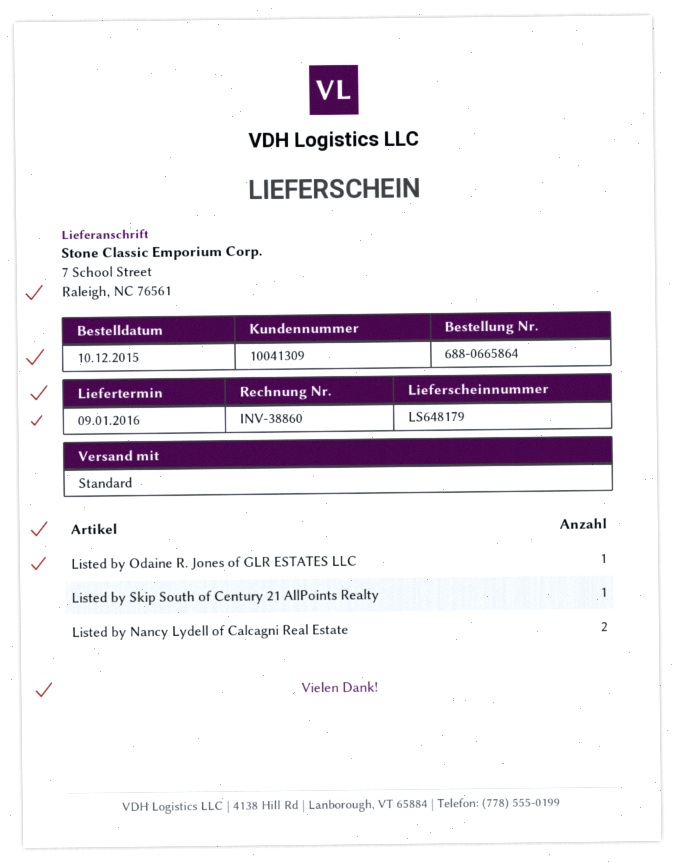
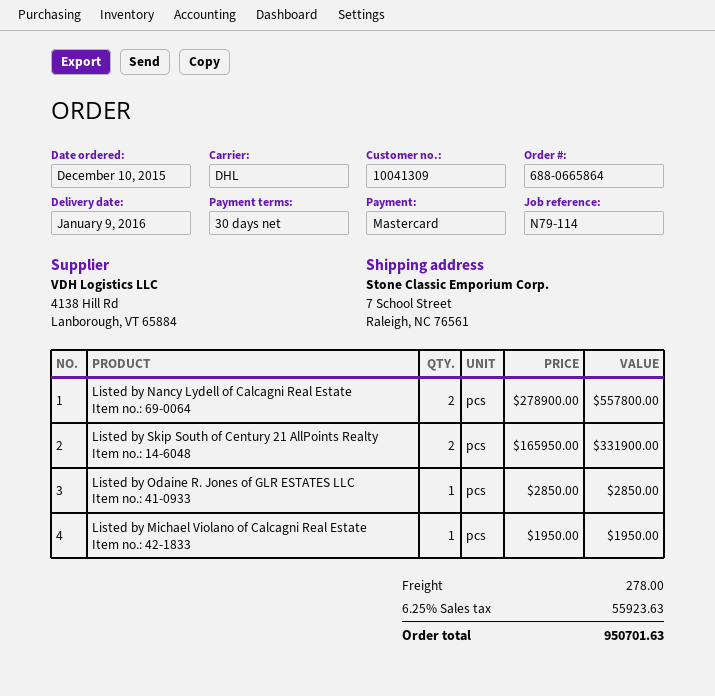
shipping method: standard -> DHL
Listed by Skip South of Century 21 AllPoints Realty: 1 -> 2
Listed by Michael Violano of Calcagni Real Estate: none -> 1

